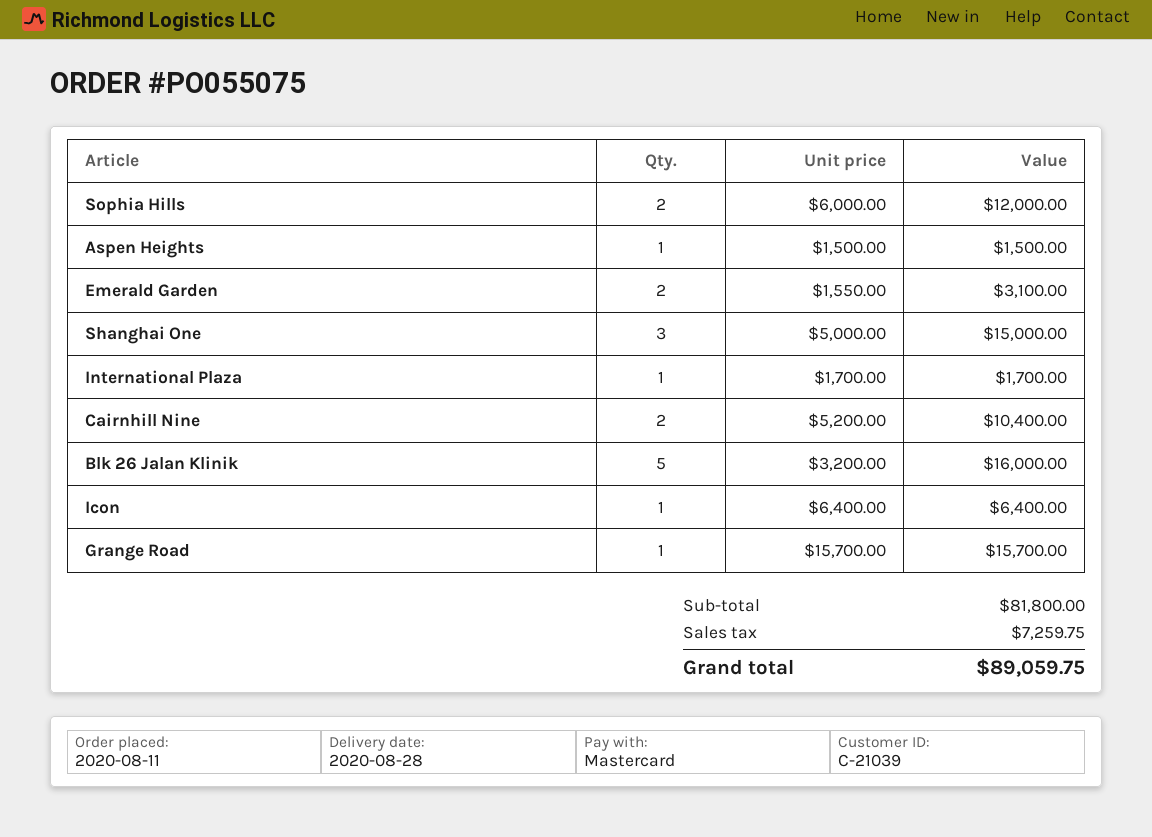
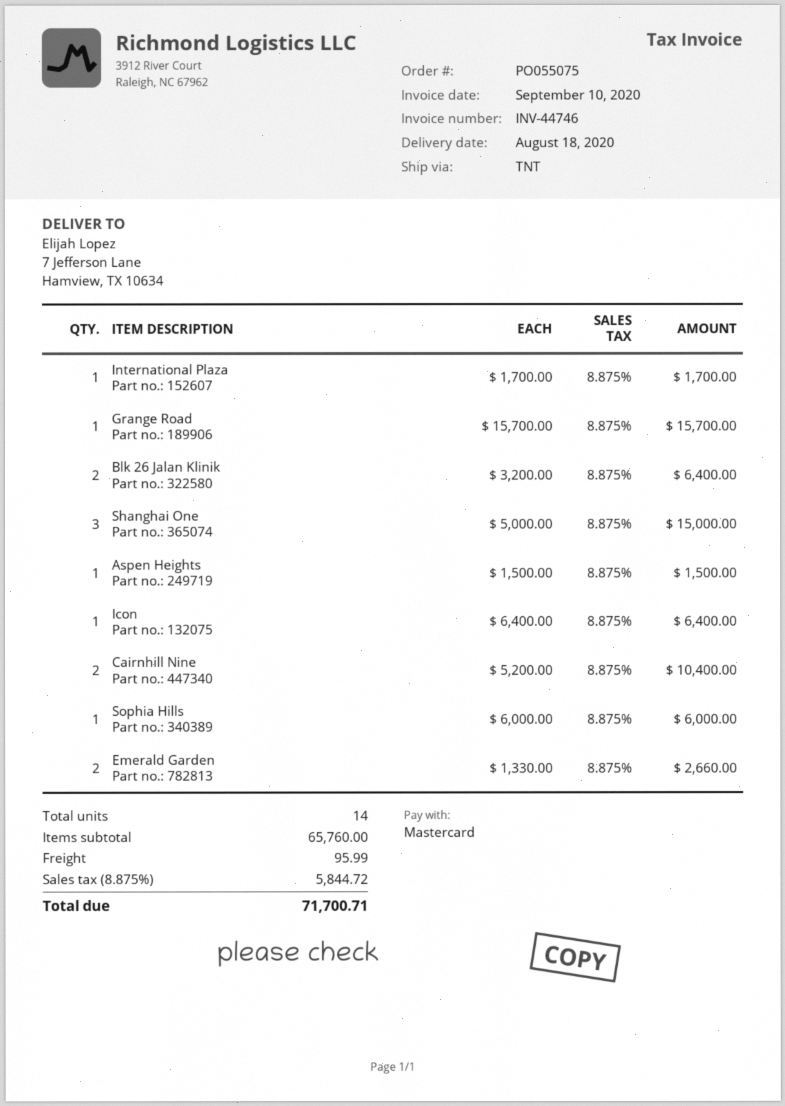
delivery date: 2020-08-28 -> 2020-08-18
Sophia Hills: 2 x 6000.00 = 12000.00 -> 1 x 6000.00 = 6000.00
Emerald Garden: 2 x 1550.00 = 3100.00 -> 2 x 1330.00 = 2660.00
Blk 26 Jalan Klinik: 5 x 3200.00 = 16000.00 -> 2 x 3200.00 = 6400.00
subtotal: 81800.00 -> 65760.00
shipping: none -> 95.99
tax: 7259.75 -> 5844.72
total: 89059.75 -> 71700.71

